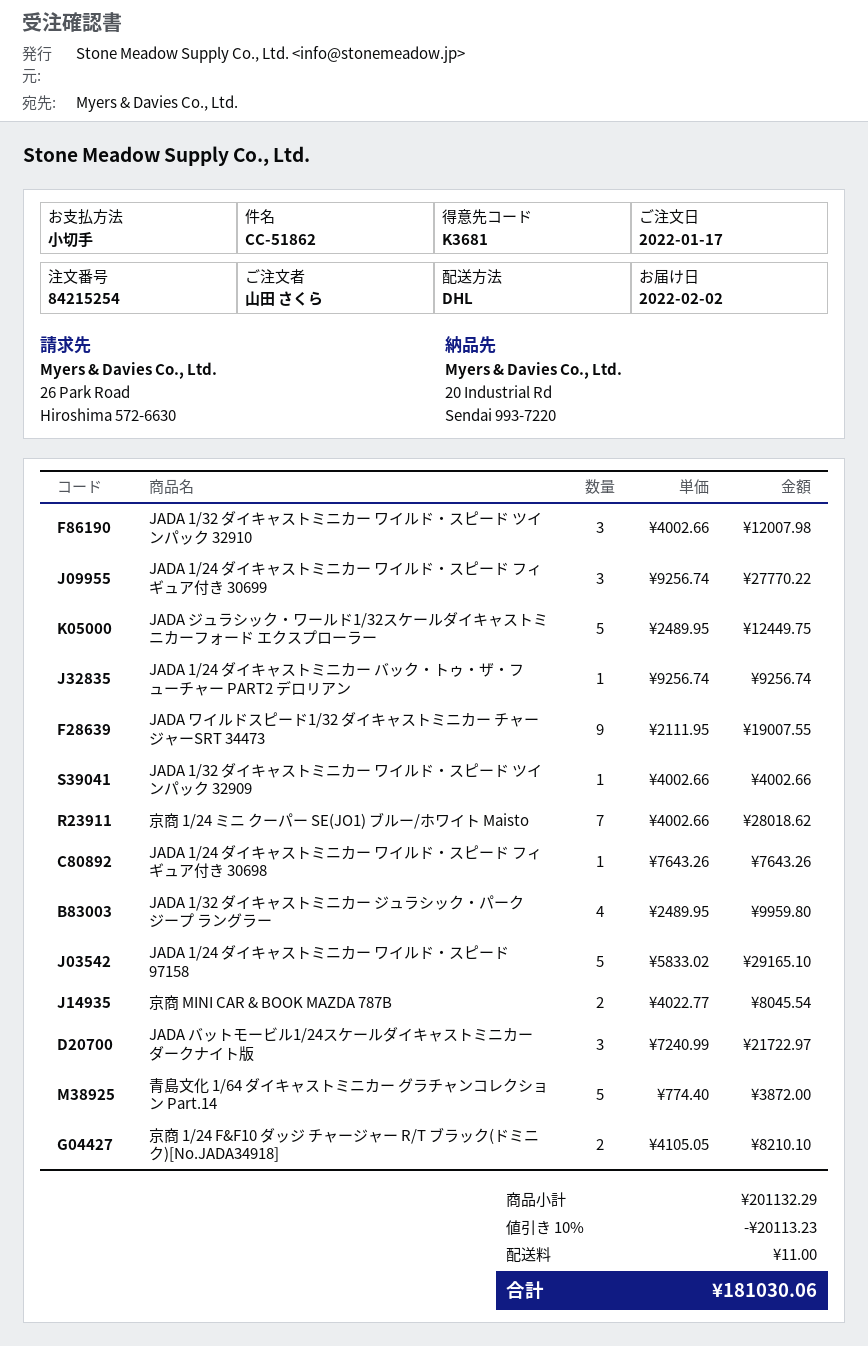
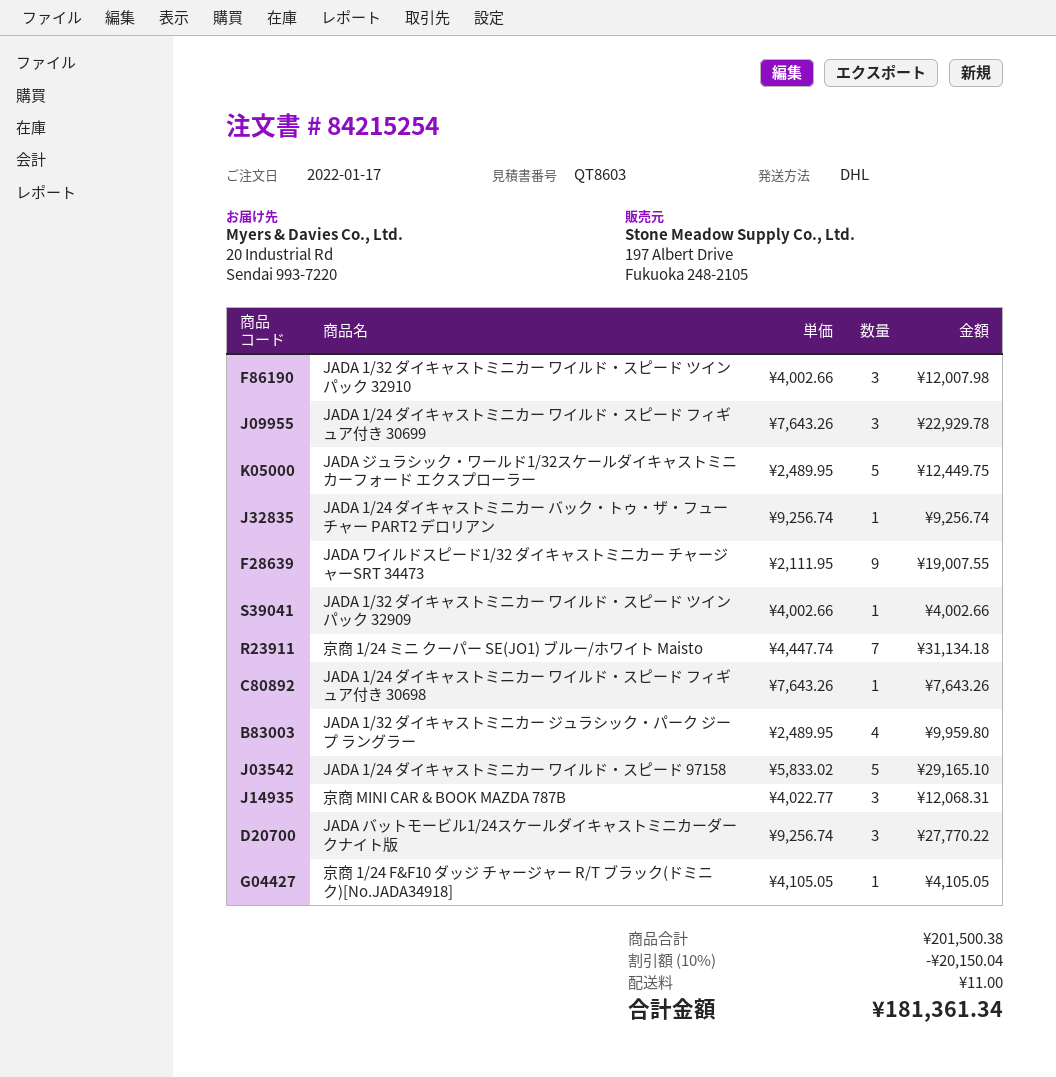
JADA 1/24 ダイキャストミニカー ワイルド・スピード フィギュア付き 30699: 3 x 9256.74 = 27770.22 -> 3 x 7643.26 = 22929.78
京商 1/24 ミニ クーパー SE(JO1) ブルー/ホワイト Maisto: 7 x 4002.66 = 28018.62 -> 7 x 4447.74 = 31134.18
京商 MINI CAR & BOOK MAZDA 787B: 2 x 4022.77 = 8045.54 -> 3 x 4022.77 = 12068.31
JADA バットモービル1/24スケールダイキャストミニカーダークナイト版: 3 x 7240.99 = 21722.97 -> 3 x 9256.74 = 27770.22
青島文化 1/64 ダイキャストミニカー グラチャンコレクション Part.14: 5 x 774.40 = 3872.00 -> none
京商 1/24 F&F10 ダッジ チャージャー R/T ブラック(ドミニク)[No.JADA34918]: 2 x 4105.05 = 8210.10 -> 1 x 4105.05 = 4105.05
subtotal: 201132.29 -> 201500.38
discount: 10% = 20113.23 -> 10% = 20150.04
total: 181030.06 -> 181361.34

